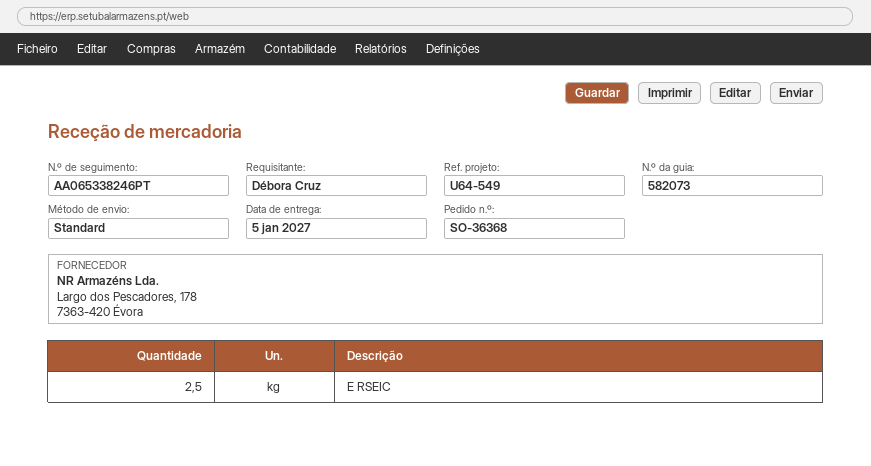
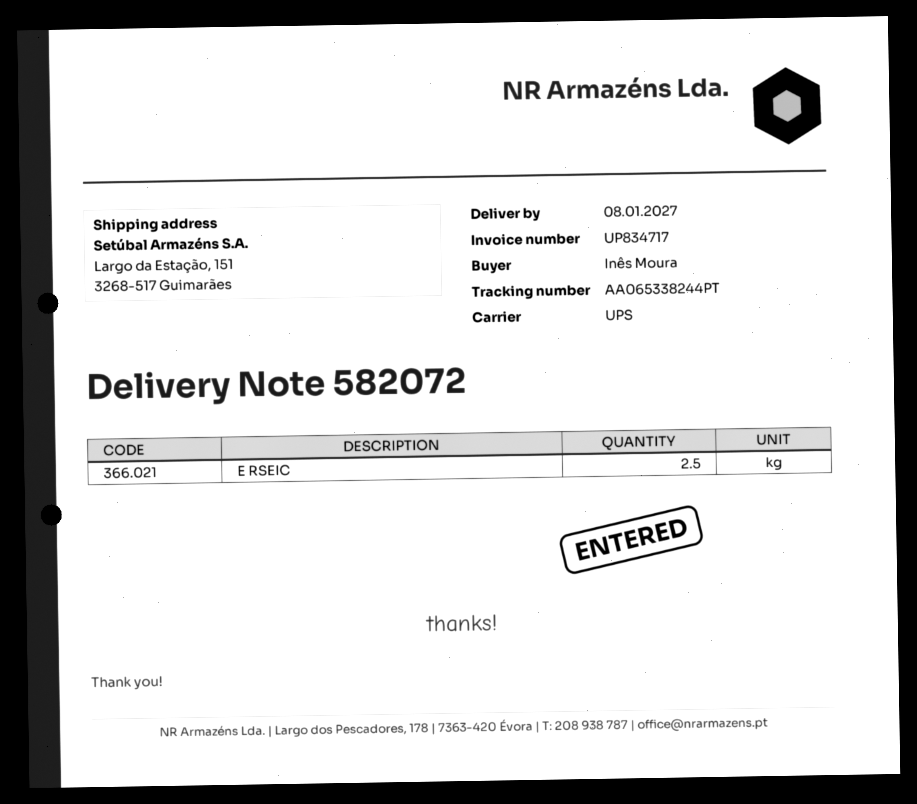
delivery note number: 582073 -> 582072
delivery date: 2027-01-05 -> 2027-01-08
ordered by: Débora Cruz -> Inês Moura
shipping method: standard -> UPS
tracking number: AA065338246PT -> AA065338244PT

